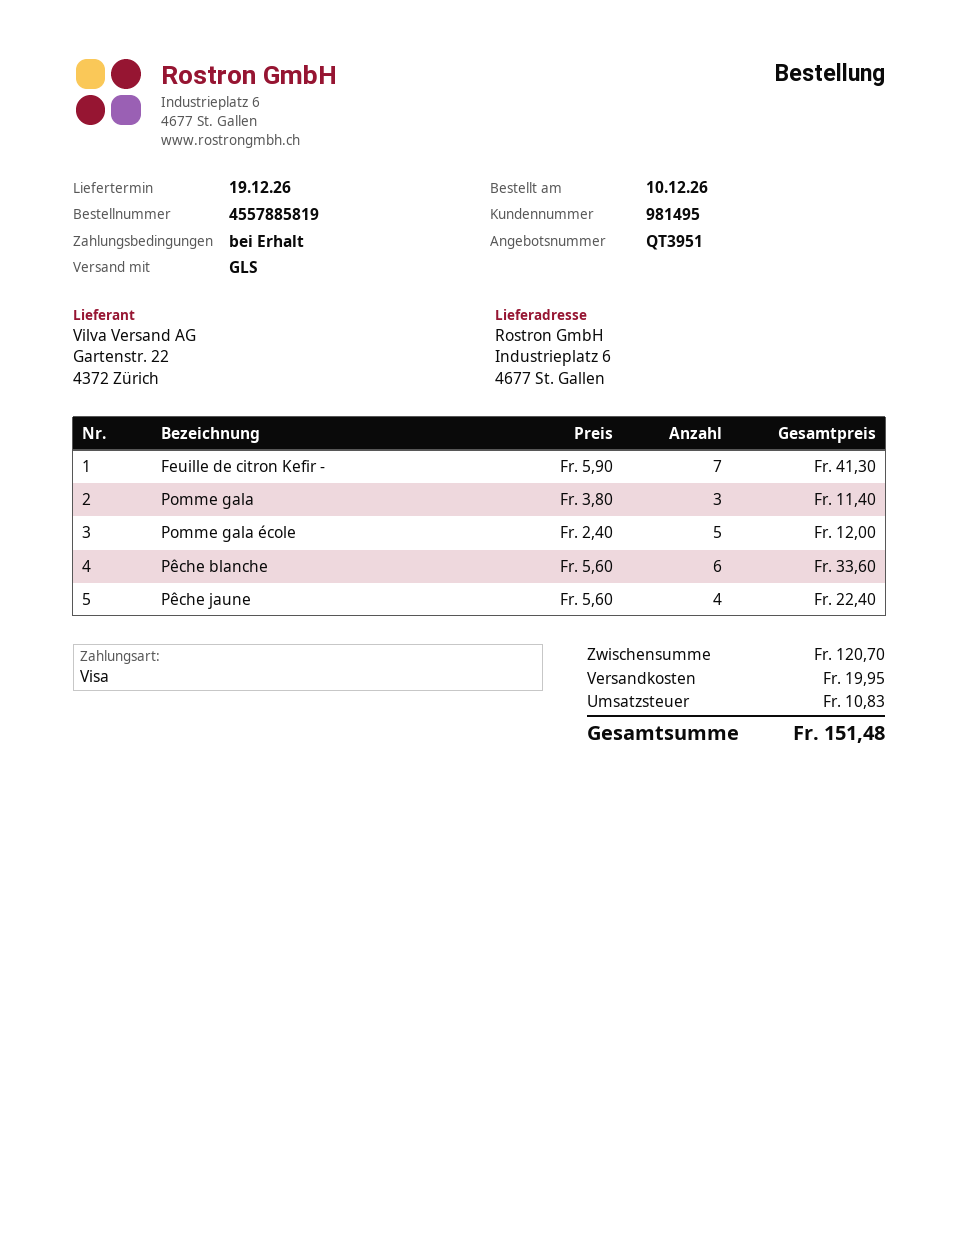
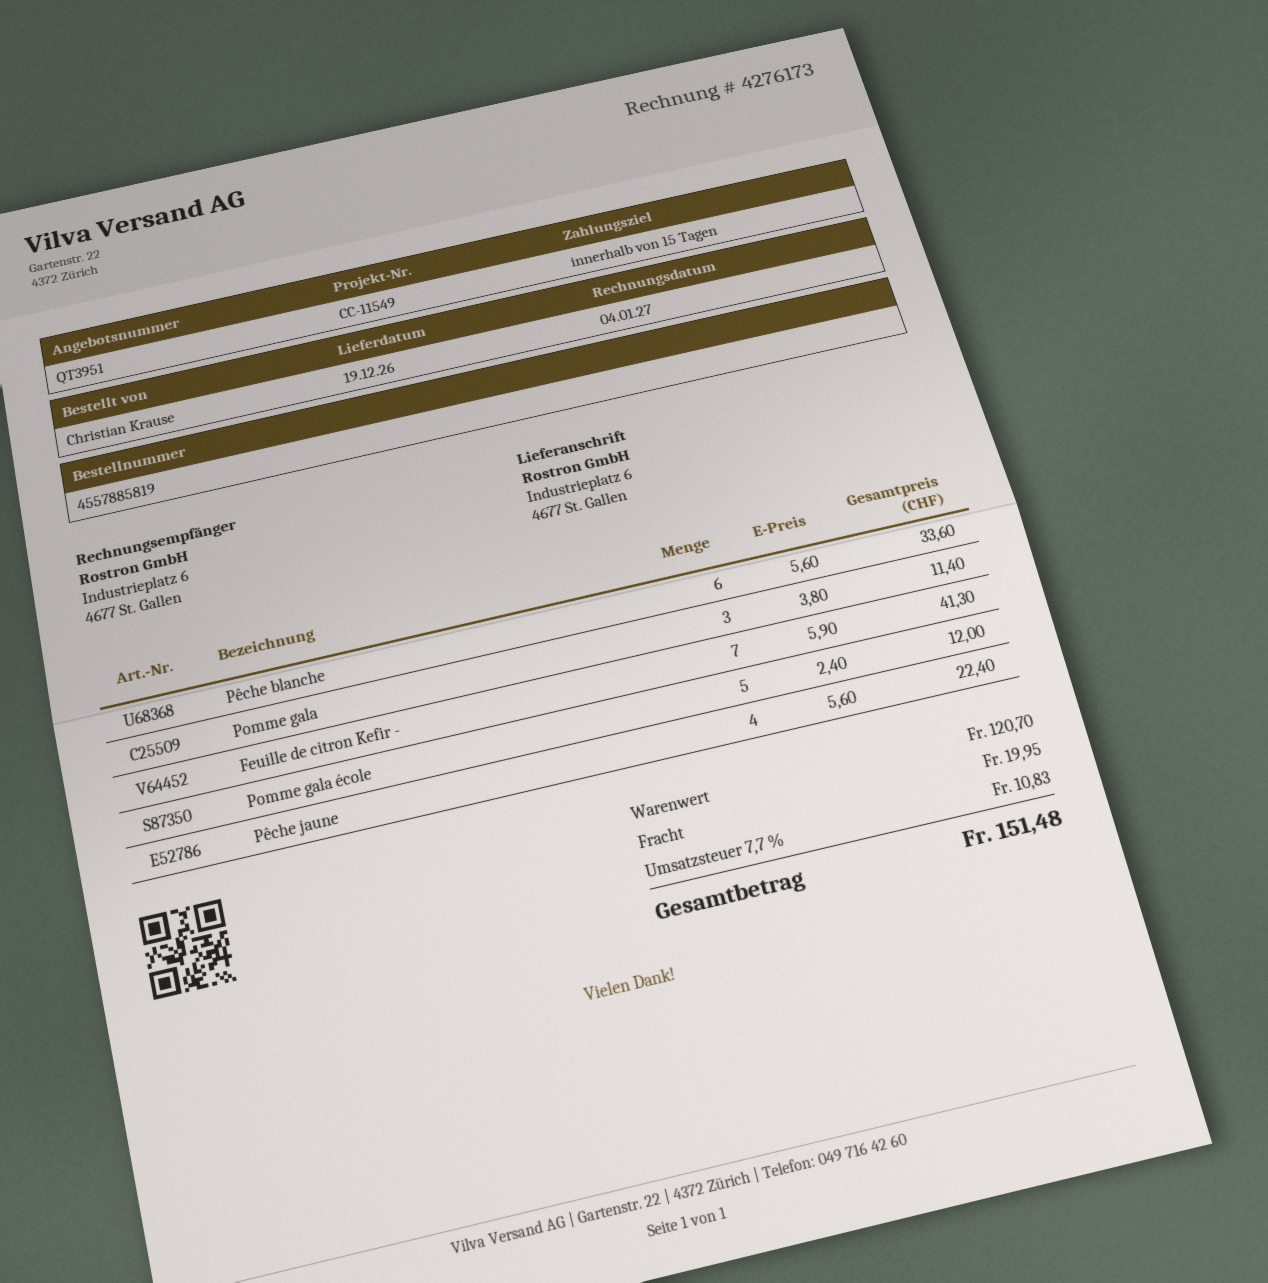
payment terms: on receipt -> 15 days

